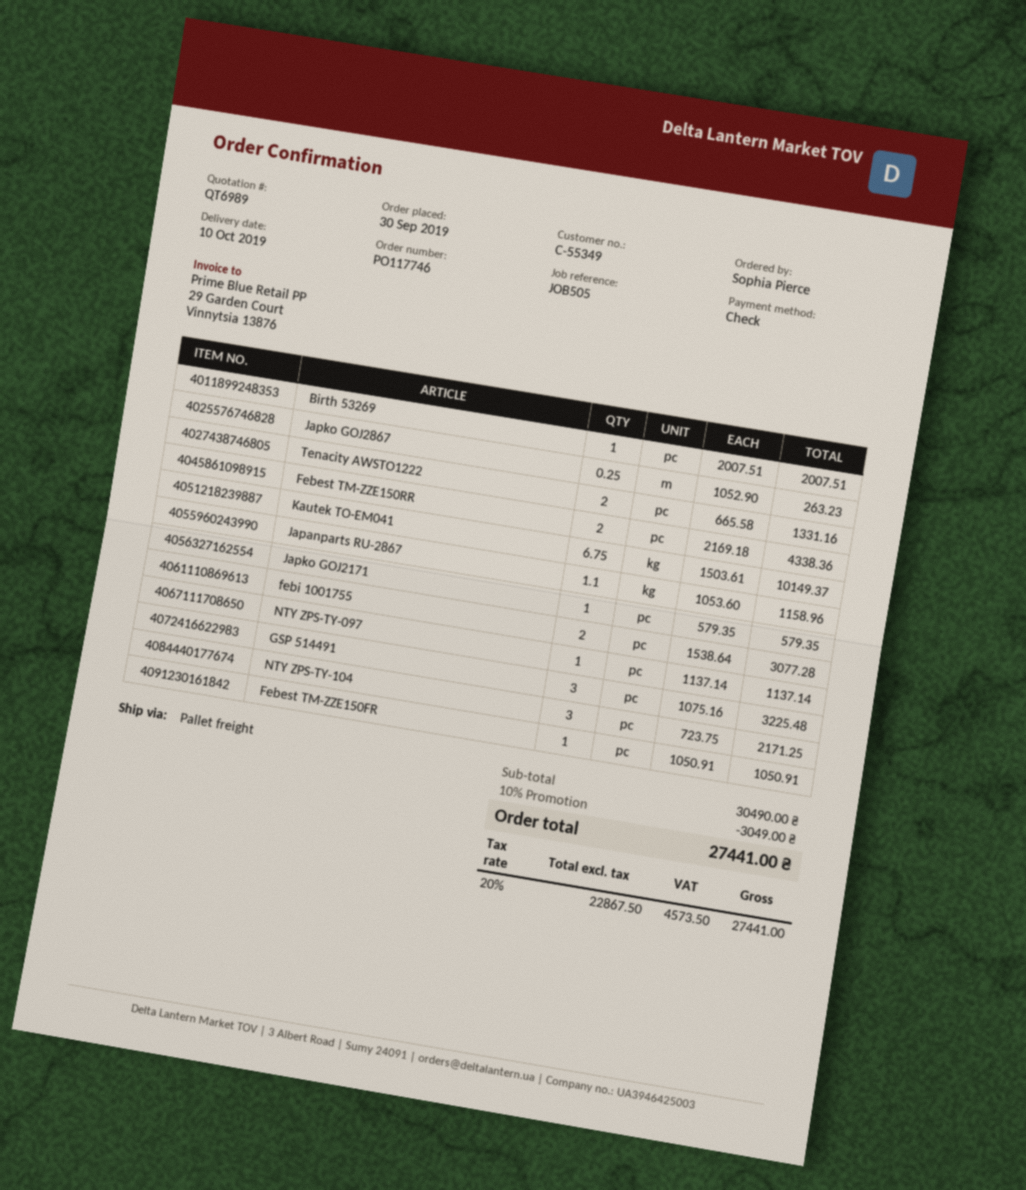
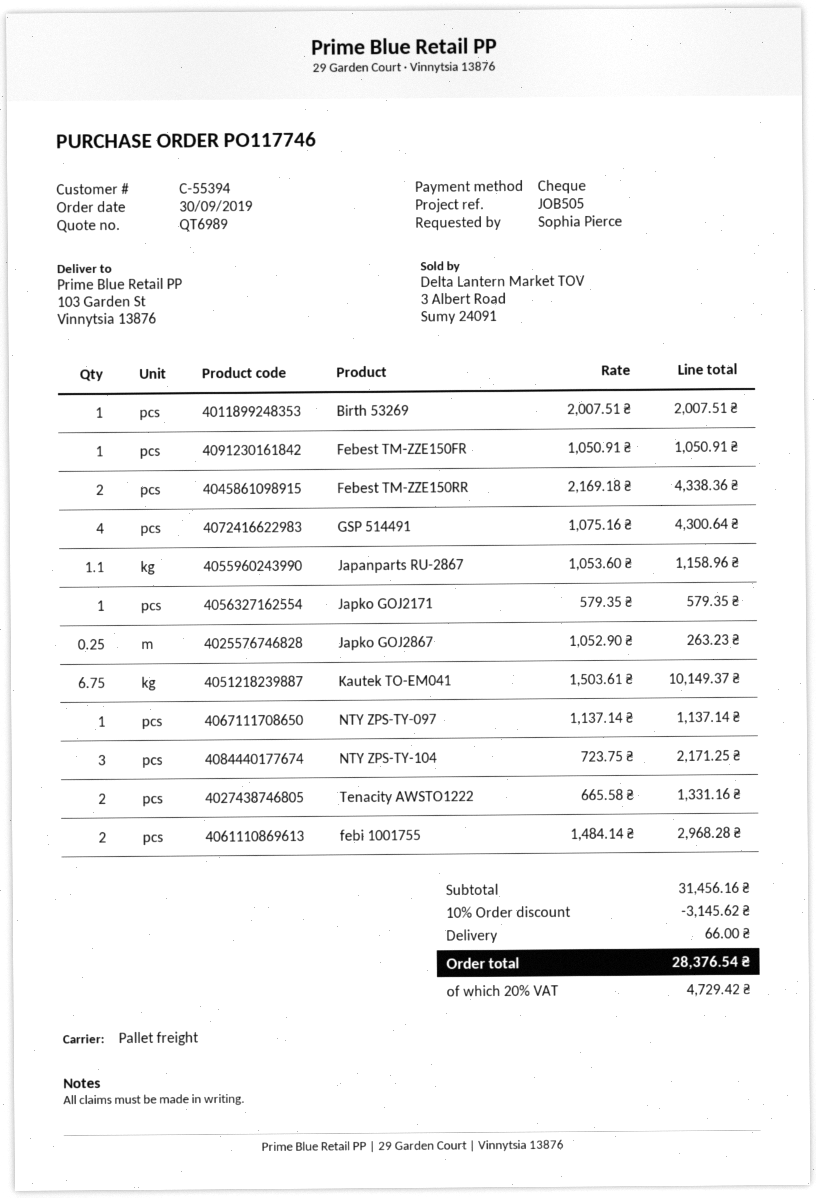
customer number: C-55349 -> C-55394
febi 1001755: 2 x 1538.64 = 3077.28 -> 2 x 1484.14 = 2968.28
GSP 514491: 3 x 1075.16 = 3225.48 -> 4 x 1075.16 = 4300.64
subtotal: 30490.00 -> 31456.16
discount: 10% = 3049.00 -> 10% = 3145.62
shipping: none -> 66.00
tax: 20% = 4573.50 -> 20% = 4729.42
total: 27441.00 -> 28376.54

